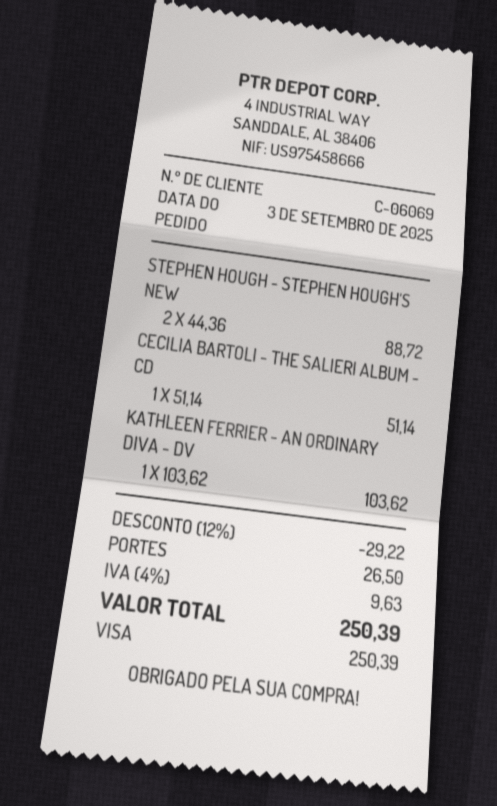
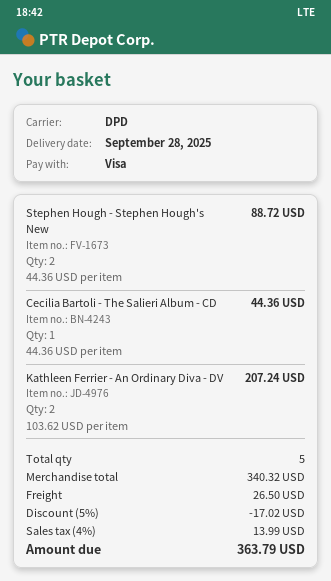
CECILIA BARTOLI - THE SALIERI ALBUM - CD: 1 x 51.14 = 51.14 -> 1 x 44.36 = 44.36
KATHLEEN FERRIER - AN ORDINARY DIVA - DV: 1 x 103.62 = 103.62 -> 2 x 103.62 = 207.24
discount: 12% = 29.22 -> 5% = 17.02
tax: 4% = 9.63 -> 4% = 13.99
total: 250.39 -> 363.79

